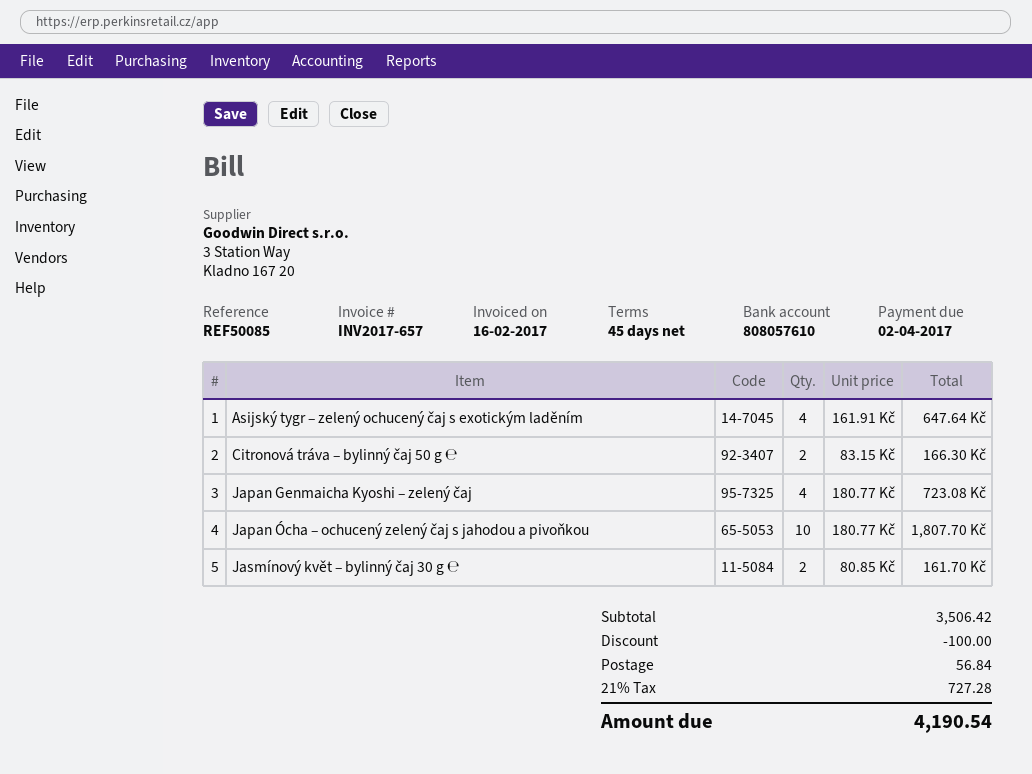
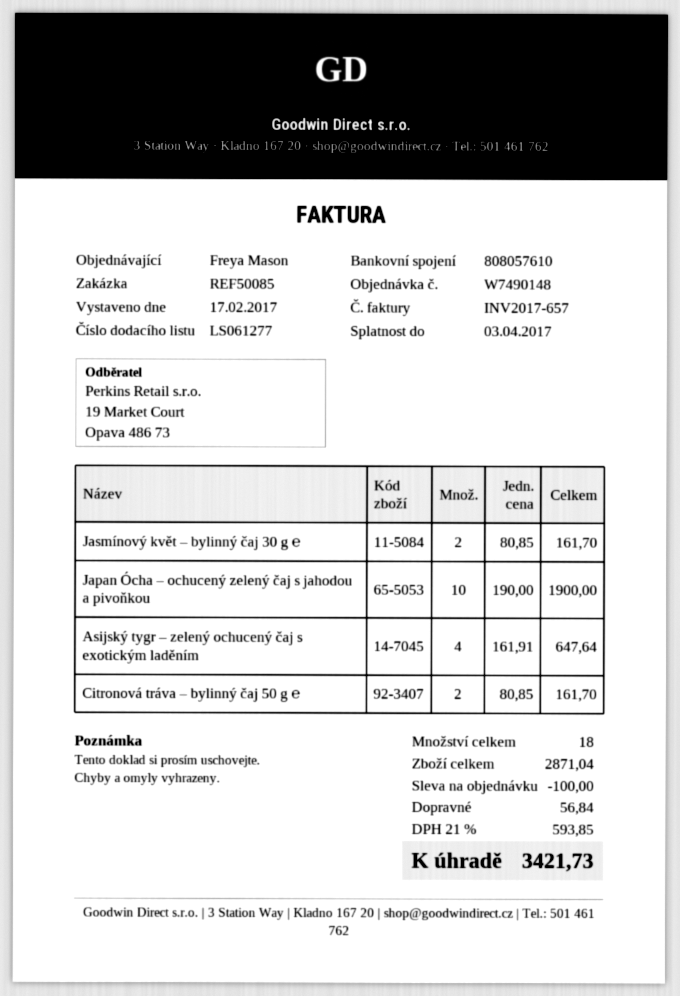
invoice date: 2017-02-16 -> 2017-02-17
due date: 2017-04-02 -> 2017-04-03
Citronová tráva – bylinný čaj 50 g ℮: 2 x 83.15 = 166.30 -> 2 x 80.85 = 161.70
Japan Genmaicha Kyoshi – zelený čaj: 4 x 180.77 = 723.08 -> none
Japan Ócha – ochucený zelený čaj s jahodou a pivoňkou: 10 x 180.77 = 1807.70 -> 10 x 190.00 = 1900.00
subtotal: 3506.42 -> 2871.04
tax: 21% = 727.28 -> 21% = 593.85
total: 4190.54 -> 3421.73

